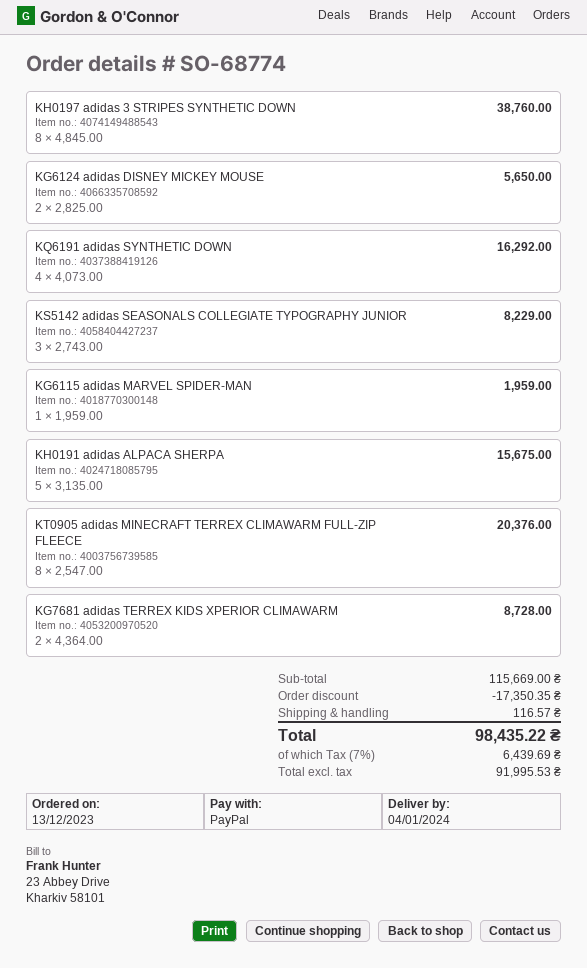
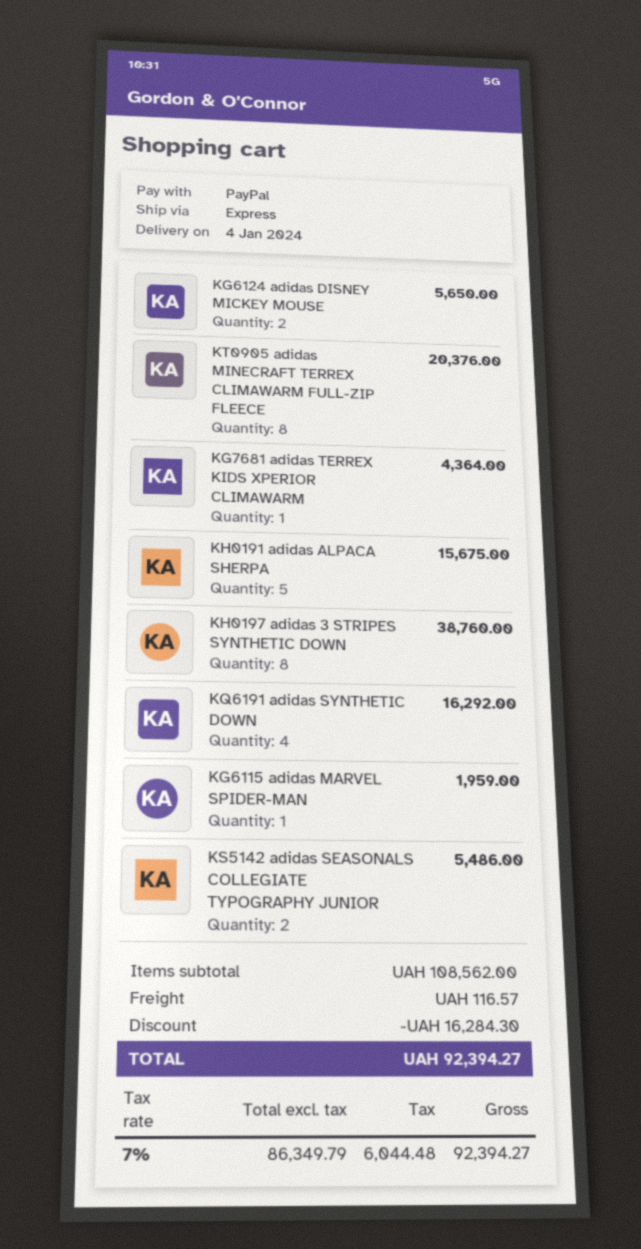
KS5142 adidas SEASONALS COLLEGIATE TYPOGRAPHY JUNIOR: 3 for 8229.00 -> 2 for 5486.00
KG7681 adidas TERREX KIDS XPERIOR CLIMAWARM: 2 for 8728.00 -> 1 for 4364.00
subtotal: 115669.00 -> 108562.00
discount: 17350.35 -> 16284.30
net: 91995.53 -> 86349.79
tax: 7% = 6439.69 -> 7% = 6044.48
total: 98435.22 -> 92394.27

